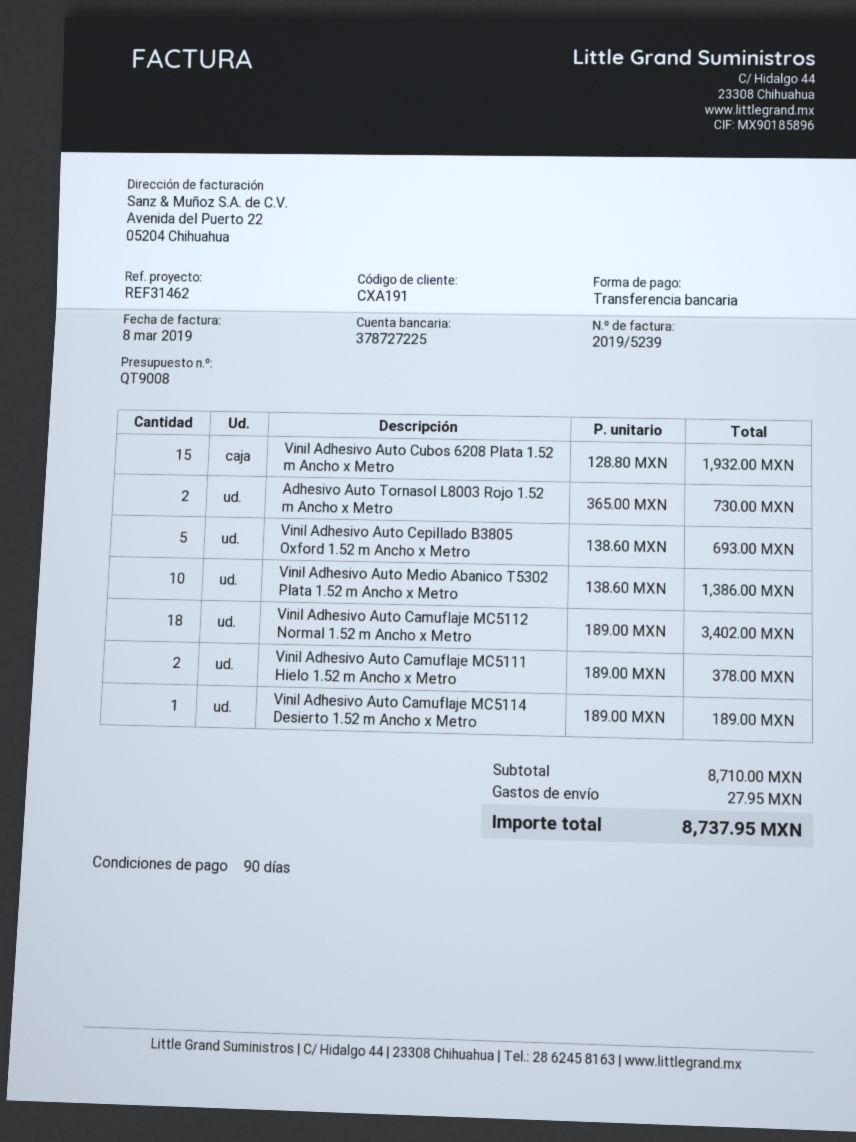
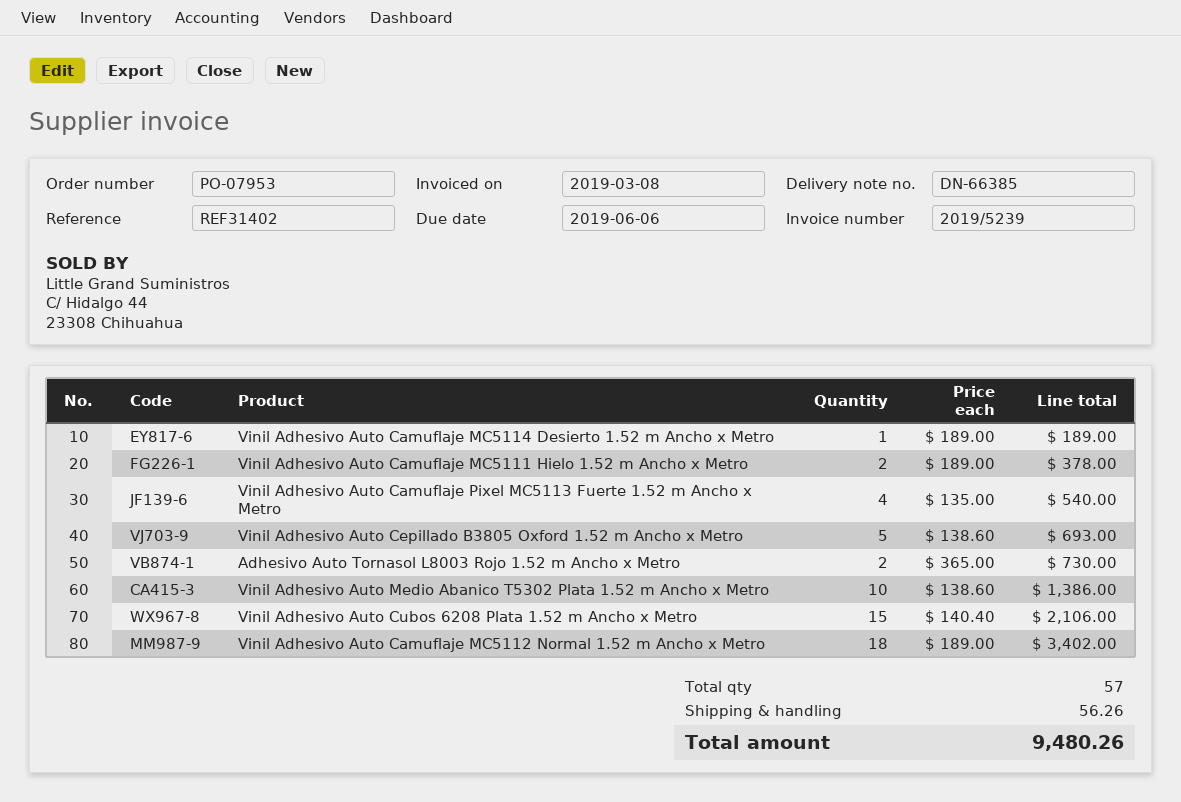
reference: REF31462 -> REF31402
Vinil Adhesivo Auto Cubos 6208 Plata 1.52 m Ancho x Metro: 15 x 128.80 = 1932.00 -> 15 x 140.40 = 2106.00
Vinil Adhesivo Auto Camuflaje Pixel MC5113 Fuerte 1.52 m Ancho x Metro: none -> 4 x 135.00 = 540.00
shipping: 27.95 -> 56.26
total: 8737.95 -> 9480.26

